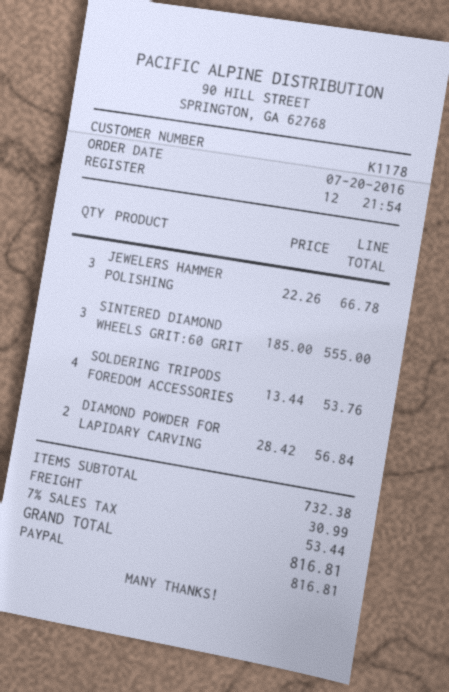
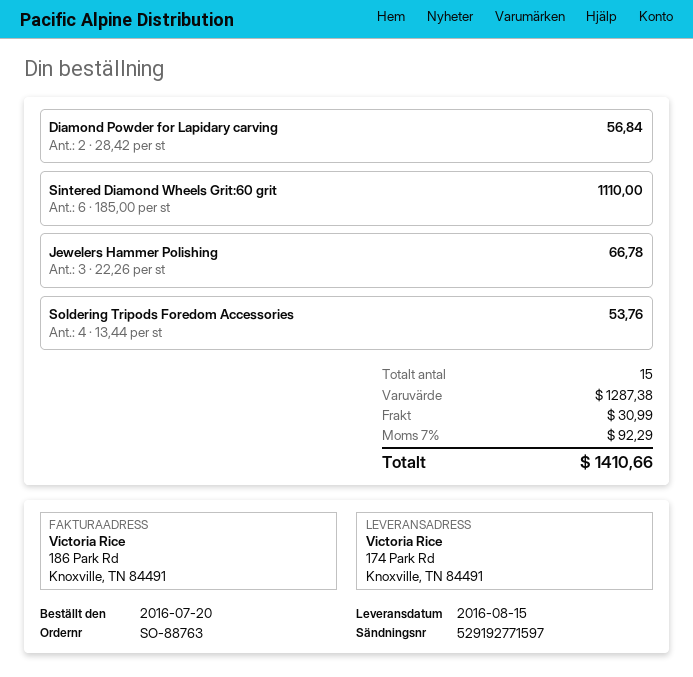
SINTERED DIAMOND WHEELS GRIT:60 GRIT: 3 x 185.00 = 555.00 -> 6 x 185.00 = 1110.00
subtotal: 732.38 -> 1287.38
tax: 7% = 53.44 -> 7% = 92.29
total: 816.81 -> 1410.66

